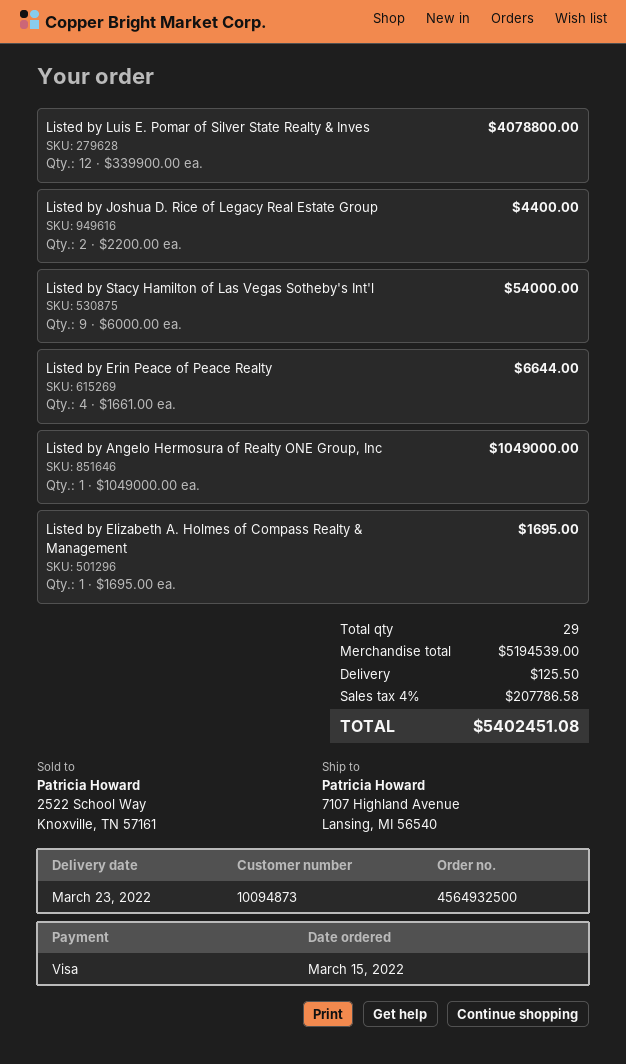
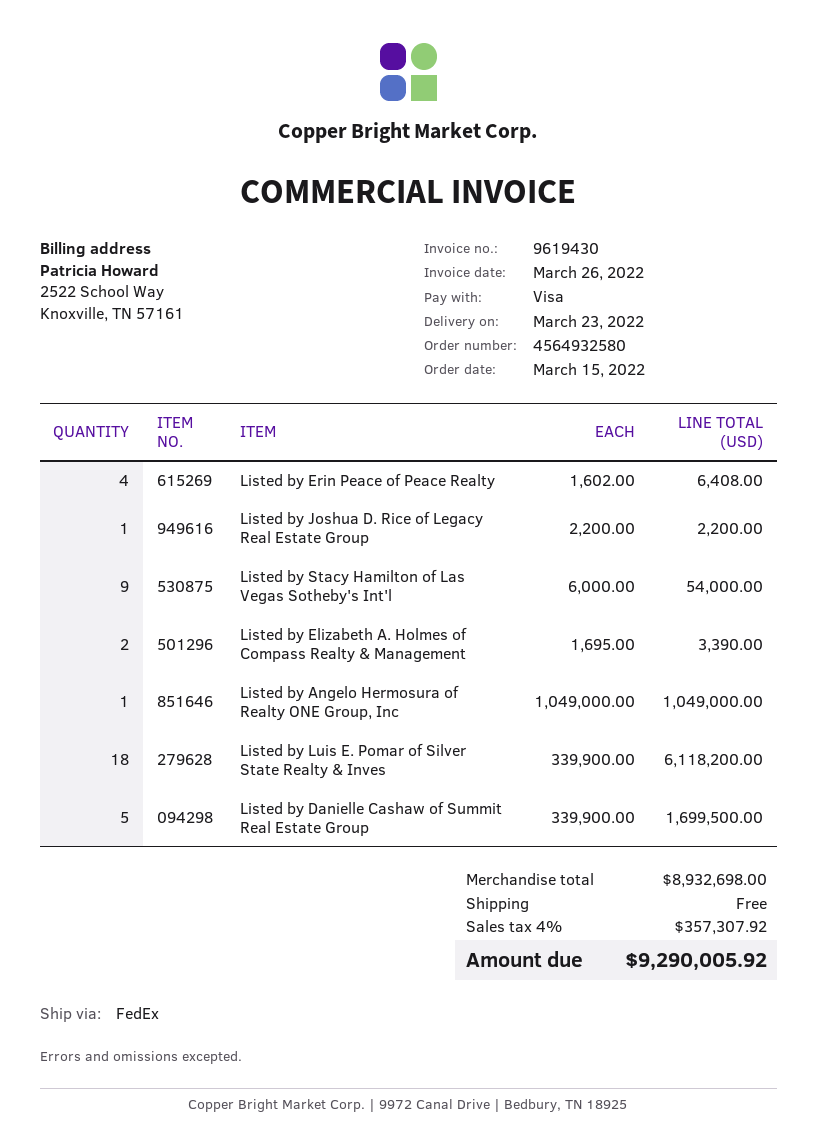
order number: 4564932500 -> 4564932580
Listed by Luis E. Pomar of Silver State Realty & Inves: 12 x 339900.00 = 4078800.00 -> 18 x 339900.00 = 6118200.00
Listed by Joshua D. Rice of Legacy Real Estate Group: 2 x 2200.00 = 4400.00 -> 1 x 2200.00 = 2200.00
Listed by Erin Peace of Peace Realty: 4 x 1661.00 = 6644.00 -> 4 x 1602.00 = 6408.00
Listed by Elizabeth A. Holmes of Compass Realty & Management: 1 x 1695.00 = 1695.00 -> 2 x 1695.00 = 3390.00
Listed by Danielle Cashaw of Summit Real Estate Group: none -> 5 x 339900.00 = 1699500.00
subtotal: 5194539.00 -> 8932698.00
shipping: 125.50 -> 0.00
tax: 4% = 207786.58 -> 4% = 357307.92
total: 5402451.08 -> 9290005.92

